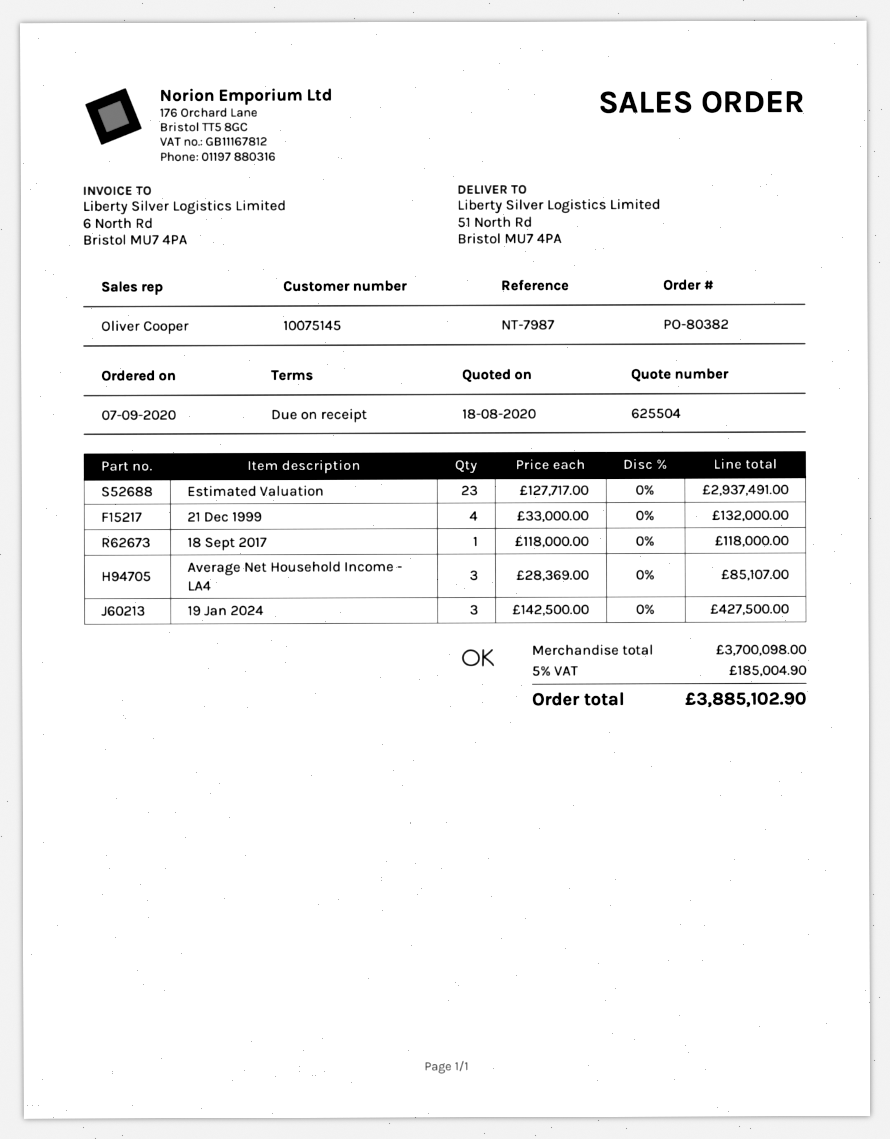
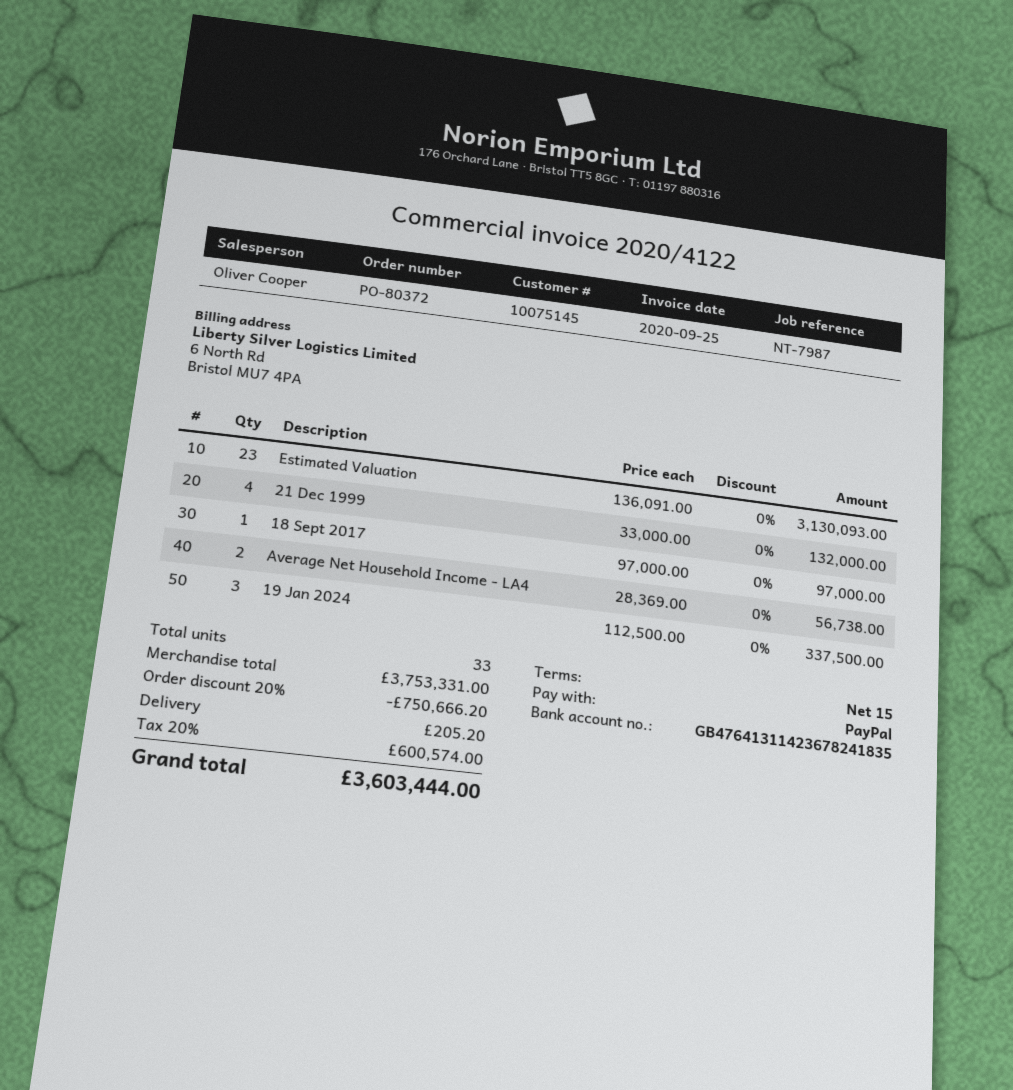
order number: PO-80382 -> PO-80372
payment terms: on receipt -> 15 days
Estimated Valuation: 23 x 127717.00 = 2937491.00 -> 23 x 136091.00 = 3130093.00
18 Sept 2017: 1 x 118000.00 = 118000.00 -> 1 x 97000.00 = 97000.00
Average Net Household Income - LA4: 3 x 28369.00 = 85107.00 -> 2 x 28369.00 = 56738.00
19 Jan 2024: 3 x 142500.00 = 427500.00 -> 3 x 112500.00 = 337500.00
subtotal: 3700098.00 -> 3753331.00
discount: none -> 20% = 750666.20
shipping: none -> 205.20
tax: 5% = 185004.90 -> 20% = 600574.00
total: 3885102.90 -> 3603444.00

